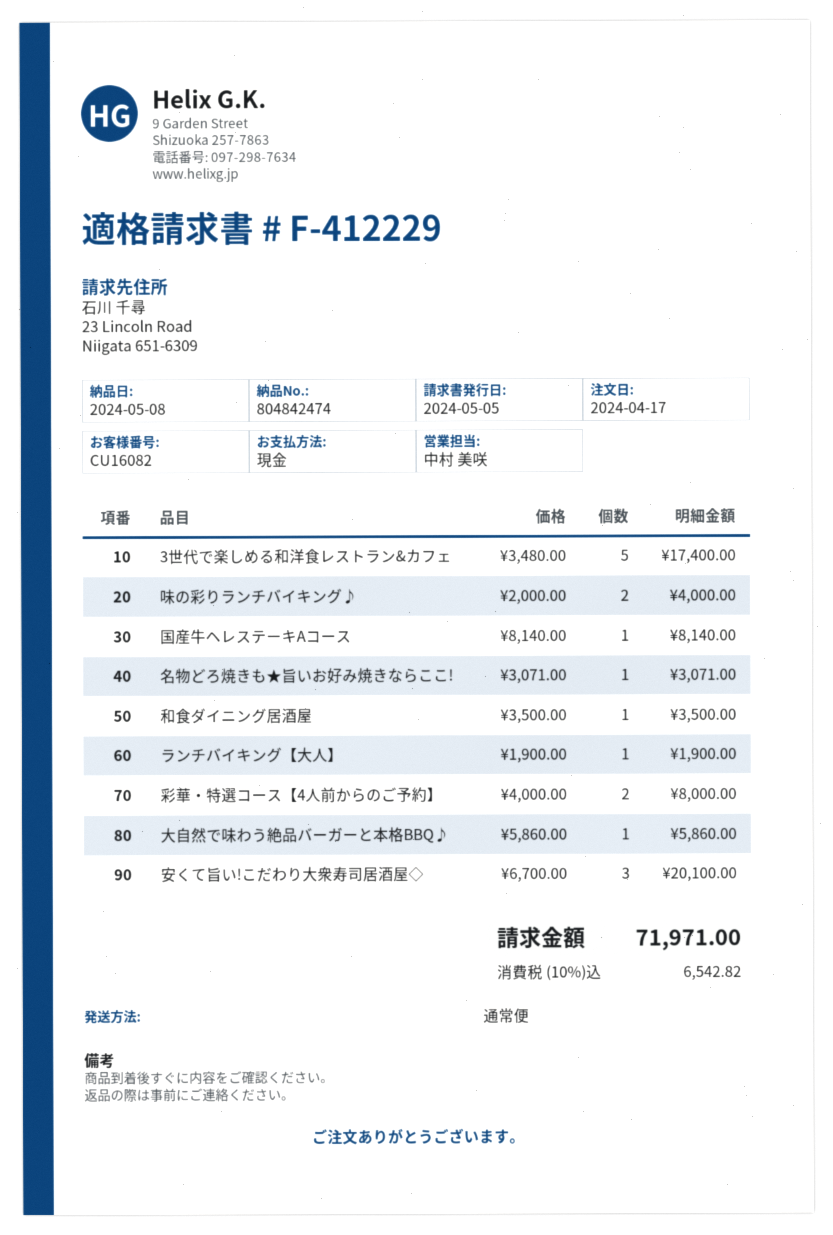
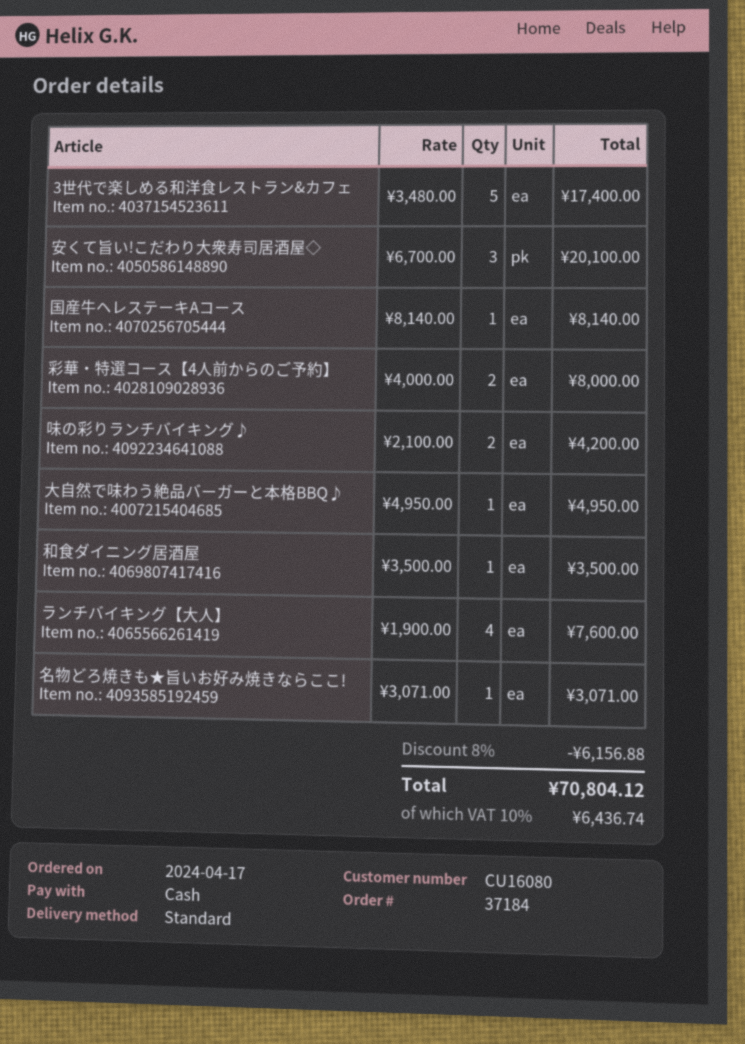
customer number: CU16082 -> CU16080
味の彩りランチバイキング♪: 2 x 2000.00 = 4000.00 -> 2 x 2100.00 = 4200.00
ランチバイキング【大人】: 1 x 1900.00 = 1900.00 -> 4 x 1900.00 = 7600.00
大自然で味わう絶品バーガーと本格BBQ♪: 1 x 5860.00 = 5860.00 -> 1 x 4950.00 = 4950.00
discount: none -> 8% = 6156.88
tax: 10% = 6542.82 -> 10% = 6436.74
total: 71971.00 -> 70804.12

